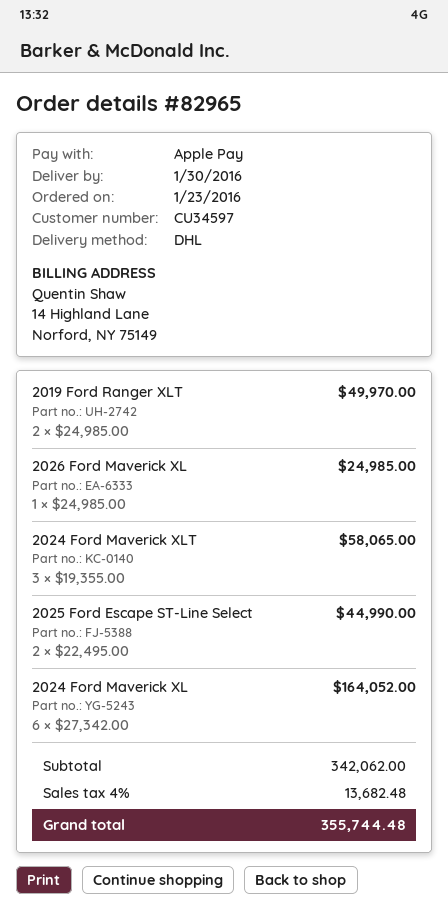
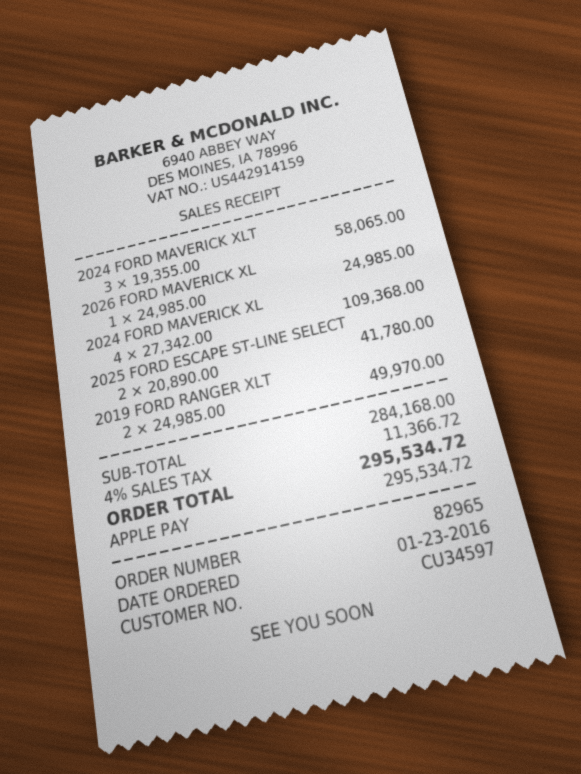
2025 Ford Escape ST-Line Select: 2 x 22495.00 = 44990.00 -> 2 x 20890.00 = 41780.00
2024 Ford Maverick XL: 6 x 27342.00 = 164052.00 -> 4 x 27342.00 = 109368.00
subtotal: 342062.00 -> 284168.00
tax: 4% = 13682.48 -> 4% = 11366.72
total: 355744.48 -> 295534.72

